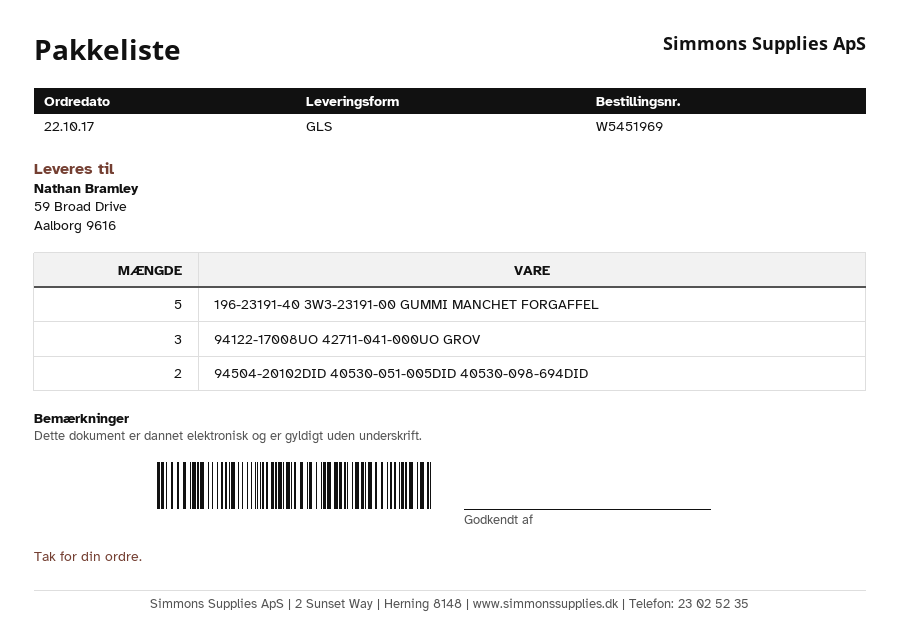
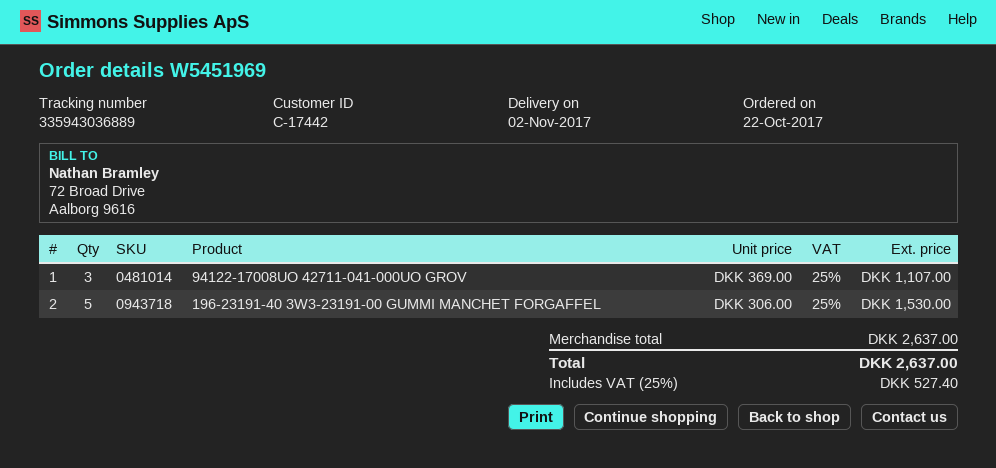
94504-20102DID 40530-051-005DID 40530-098-694DID: 2 -> none

